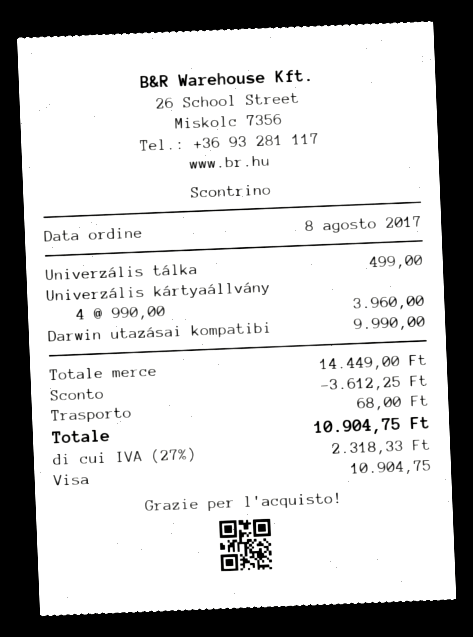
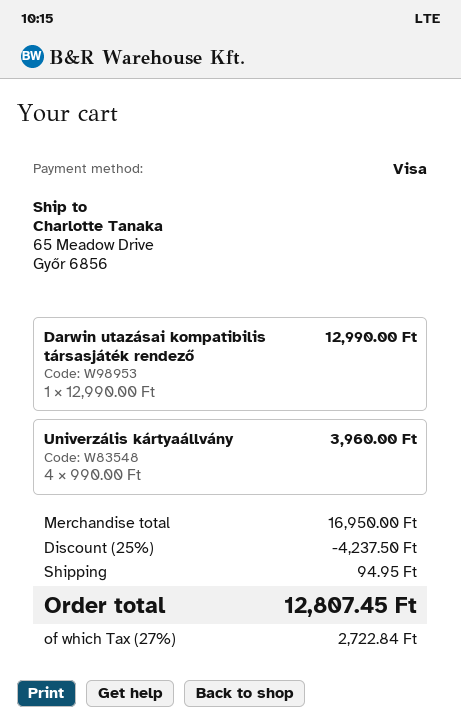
Univerzális tálka: 1 x 499.00 = 499.00 -> none
Darwin utazásai kompatibi: 1 x 9990.00 = 9990.00 -> 1 x 12990.00 = 12990.00
subtotal: 14449.00 -> 16950.00
discount: 3612.25 -> 4237.50
shipping: 68.00 -> 94.95
tax: 27% = 2318.33 -> 27% = 2722.84
total: 10904.75 -> 12807.45

